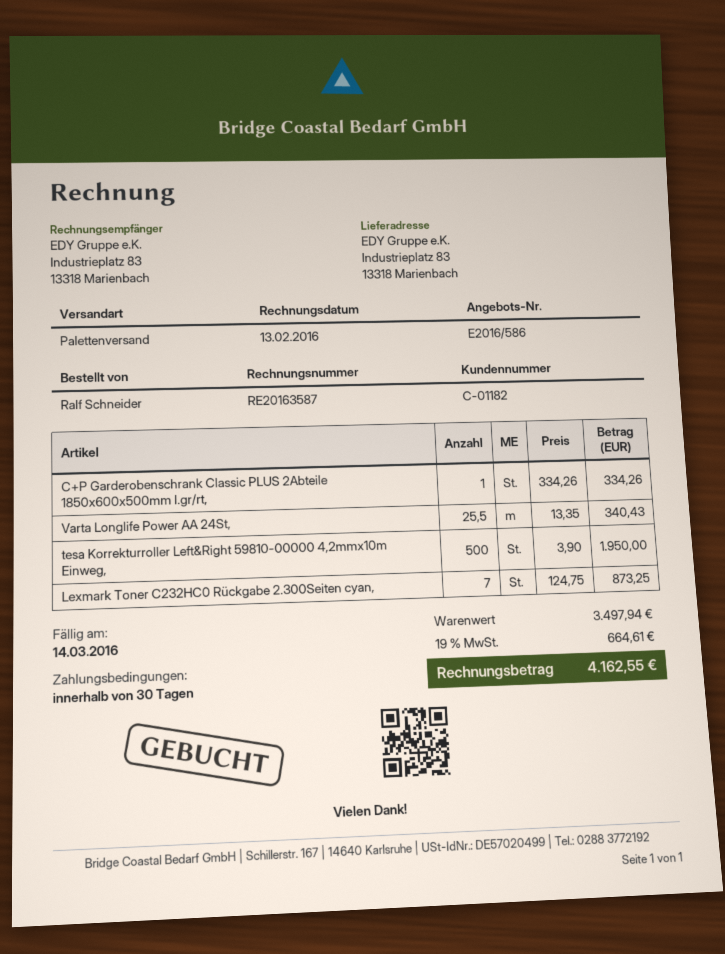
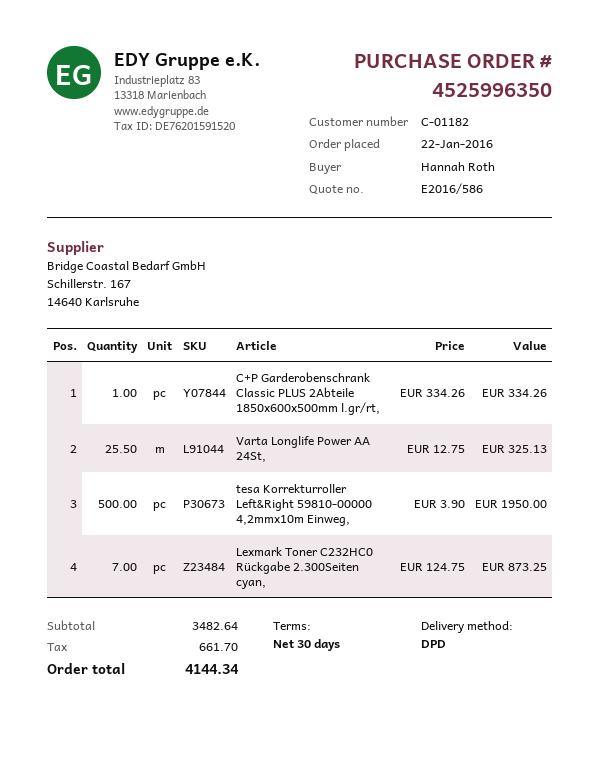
ordered by: Ralf Schneider -> Hannah Roth
shipping method: pallet freight -> DPD
Varta Longlife Power AA 24St,: 25.5 x 13.35 = 340.43 -> 25.5 x 12.75 = 325.13
subtotal: 3497.94 -> 3482.64
tax: 664.61 -> 661.70
total: 4162.55 -> 4144.34

